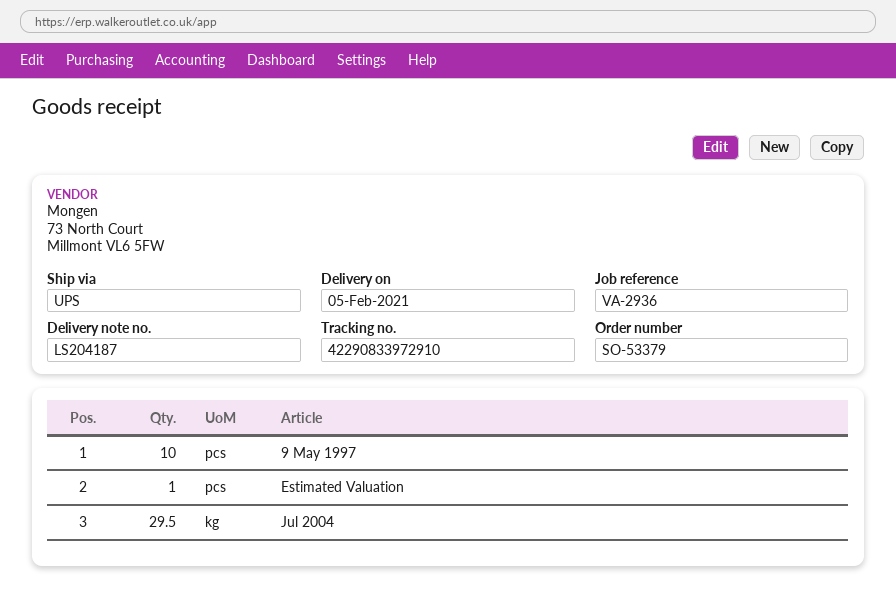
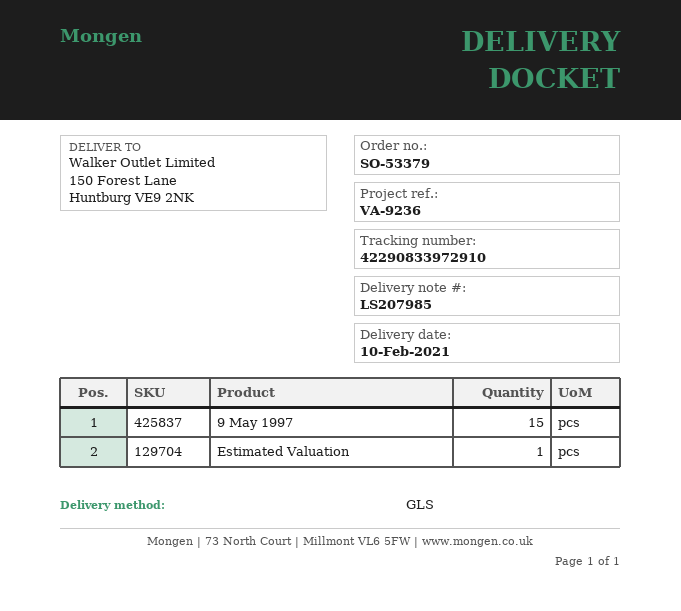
delivery note number: LS204187 -> LS207985
delivery date: 2021-02-05 -> 2021-02-10
reference: VA-2936 -> VA-9236
shipping method: UPS -> GLS
9 May 1997: 10 -> 15
Jul 2004: 29.5 -> none

